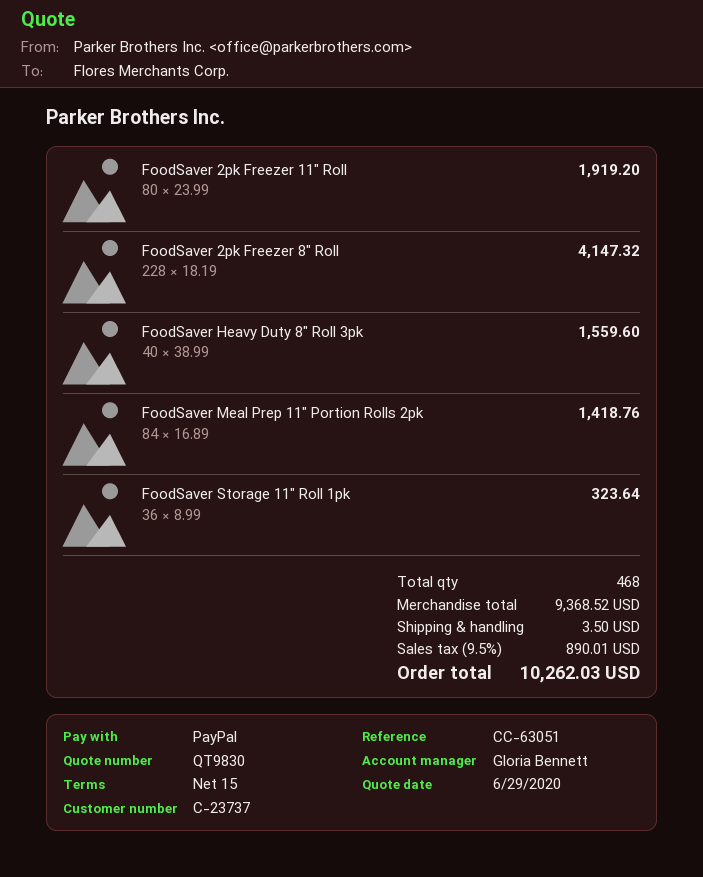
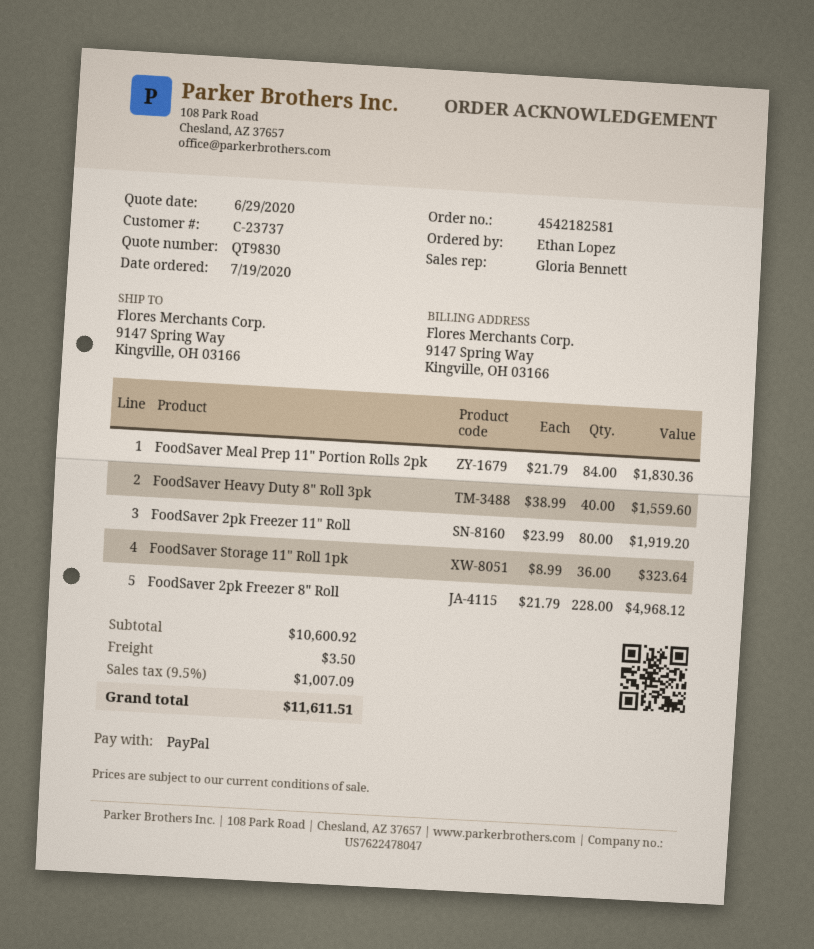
FoodSaver 2pk Freezer 8" Roll: 228 x 18.19 = 4147.32 -> 228 x 21.79 = 4968.12
FoodSaver Meal Prep 11" Portion Rolls 2pk: 84 x 16.89 = 1418.76 -> 84 x 21.79 = 1830.36
subtotal: 9368.52 -> 10600.92
tax: 9.5% = 890.01 -> 9.5% = 1007.09
total: 10262.03 -> 11611.51

